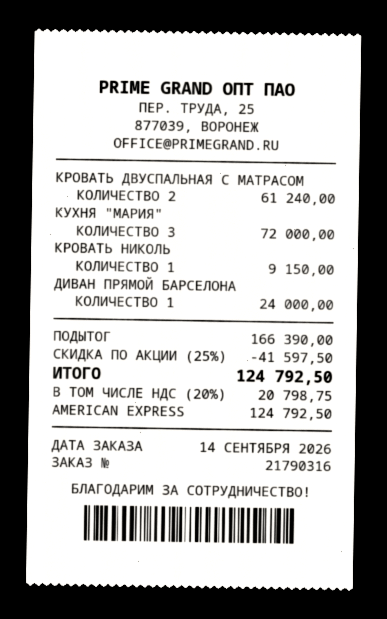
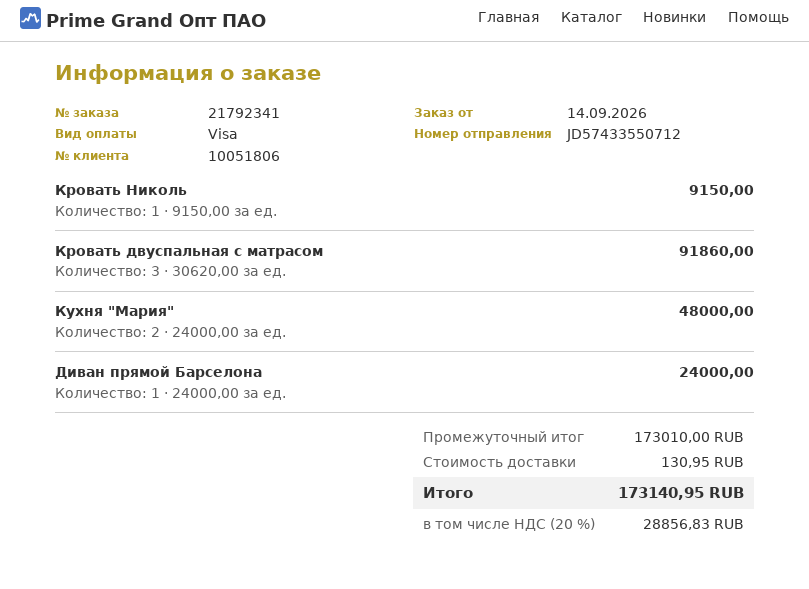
order number: 21790316 -> 21792341
payment method: American Express -> Visa
КРОВАТЬ ДВУСПАЛЬНАЯ С МАТРАСОМ: 2 for 61240.00 -> 3 for 91860.00
КУХНЯ "МАРИЯ": 3 for 72000.00 -> 2 for 48000.00
subtotal: 166390.00 -> 173010.00
discount: 25% = 41597.50 -> none
shipping: none -> 130.95
tax: 20% = 20798.75 -> 20% = 28856.83
total: 124792.50 -> 173140.95

